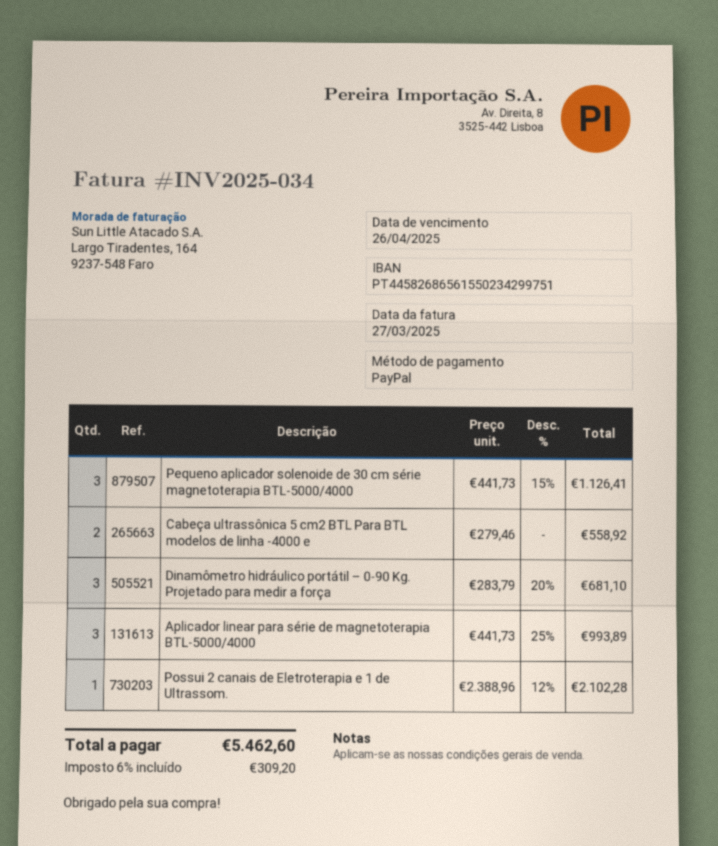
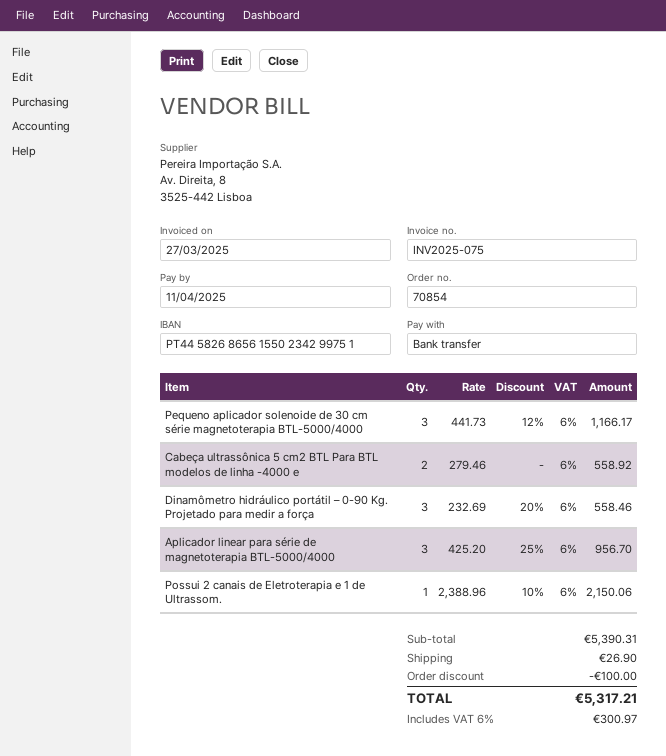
invoice number: INV2025-034 -> INV2025-075
due date: 2025-04-26 -> 2025-04-11
payment method: PayPal -> bank transfer
Pequeno aplicador solenoide de 30 cm série magnetoterapia BTL-5000/4000: 3 x 441.73 - 15% = 1126.41 -> 3 x 441.73 - 12% = 1166.17
Dinamômetro hidráulico portátil – 0-90 Kg. Projetado para medir a força: 3 x 283.79 - 20% = 681.10 -> 3 x 232.69 - 20% = 558.46
Aplicador linear para série de magnetoterapia BTL-5000/4000: 3 x 441.73 - 25% = 993.89 -> 3 x 425.20 - 25% = 956.70
Possui 2 canais de Eletroterapia e 1 de Ultrassom.: 1 x 2388.96 - 12% = 2102.28 -> 1 x 2388.96 - 10% = 2150.06
discount: none -> 100.00
shipping: none -> 26.90
tax: 6% = 309.20 -> 6% = 300.97
total: 5462.60 -> 5317.21

